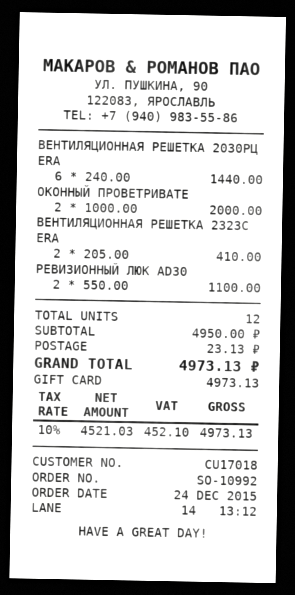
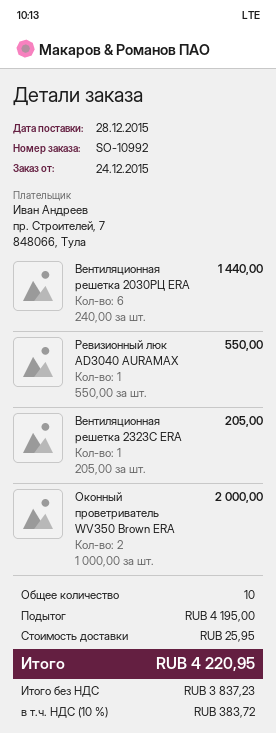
ВЕНТИЛЯЦИОННАЯ РЕШЕТКА 2323С ERA: 2 x 205.00 = 410.00 -> 1 x 205.00 = 205.00
РЕВИЗИОННЫЙ ЛЮК AD30: 2 x 550.00 = 1100.00 -> 1 x 550.00 = 550.00
total quantity: 12 -> 10
subtotal: 4950.00 -> 4195.00
shipping: 23.13 -> 25.95
net: 4521.03 -> 3837.23
tax: 10% = 452.10 -> 10% = 383.72
total: 4973.13 -> 4220.95

